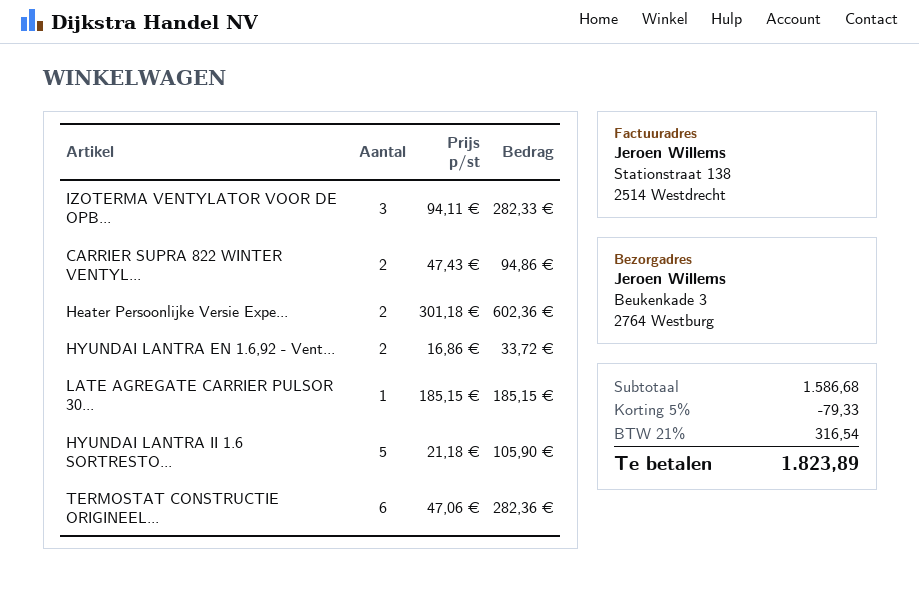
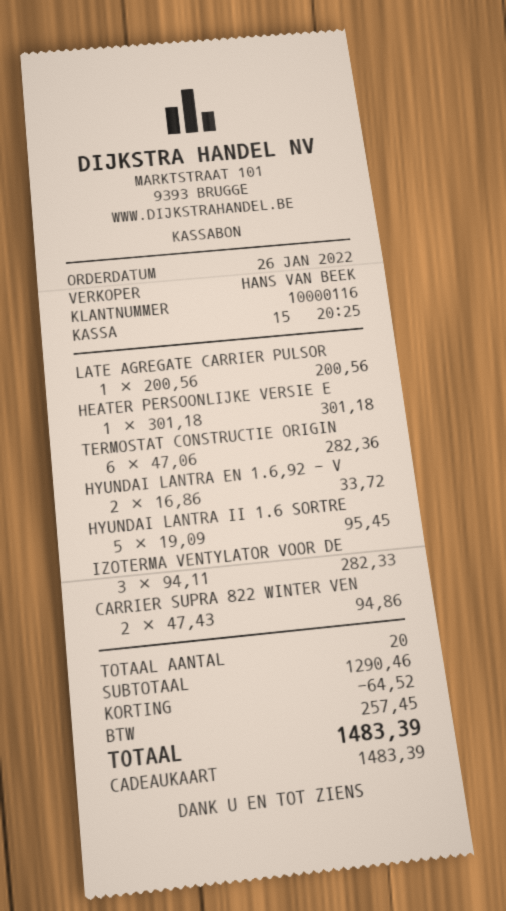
Heater Persoonlijke Versie Expe...: 2 x 301.18 = 602.36 -> 1 x 301.18 = 301.18
LATE AGREGATE CARRIER PULSOR 30...: 1 x 185.15 = 185.15 -> 1 x 200.56 = 200.56
HYUNDAI LANTRA II 1.6 SORTRESTO...: 5 x 21.18 = 105.90 -> 5 x 19.09 = 95.45
subtotal: 1586.68 -> 1290.46
discount: 79.33 -> 64.52
tax: 316.54 -> 257.45
total: 1823.89 -> 1483.39

